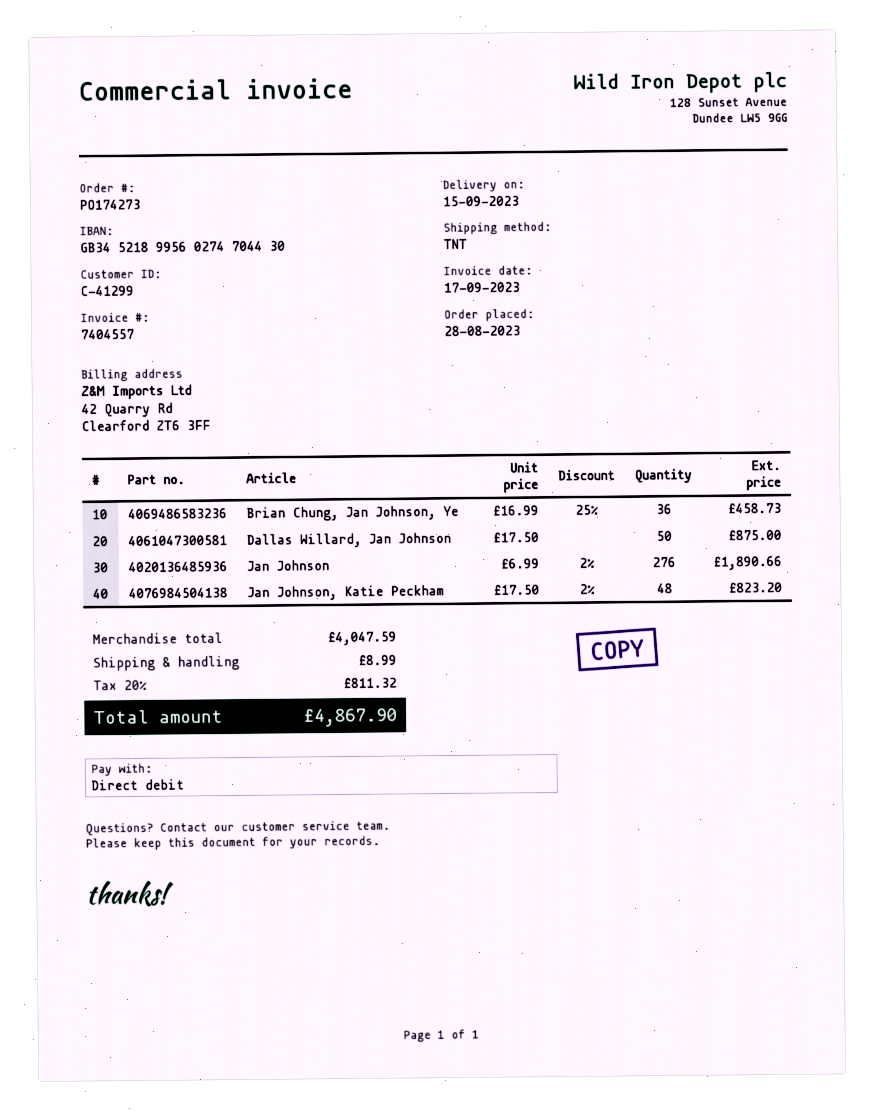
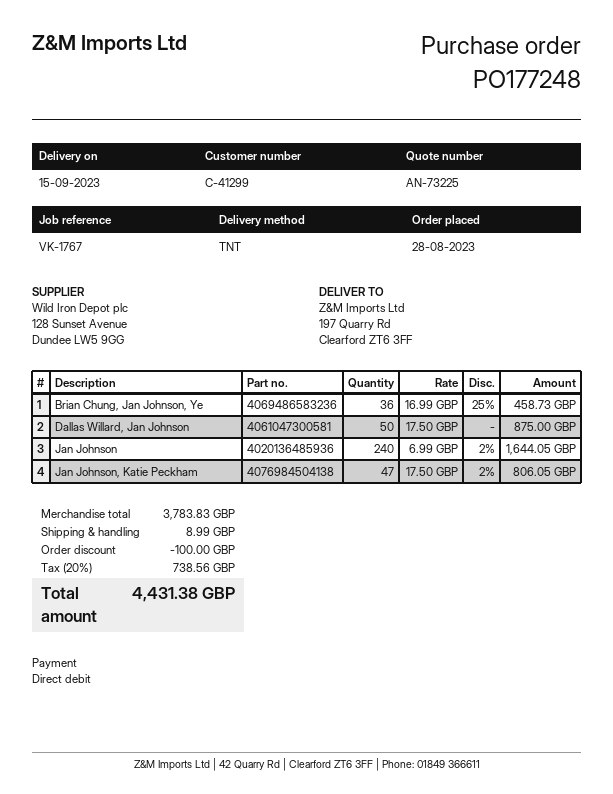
order number: PO174273 -> PO177248
Jan Johnson: 276 x 6.99 - 2% = 1890.66 -> 240 x 6.99 - 2% = 1644.05
Jan Johnson, Katie Peckham: 48 x 17.50 - 2% = 823.20 -> 47 x 17.50 - 2% = 806.05
subtotal: 4047.59 -> 3783.83
discount: none -> 100.00
tax: 20% = 811.32 -> 20% = 738.56
total: 4867.90 -> 4431.38

